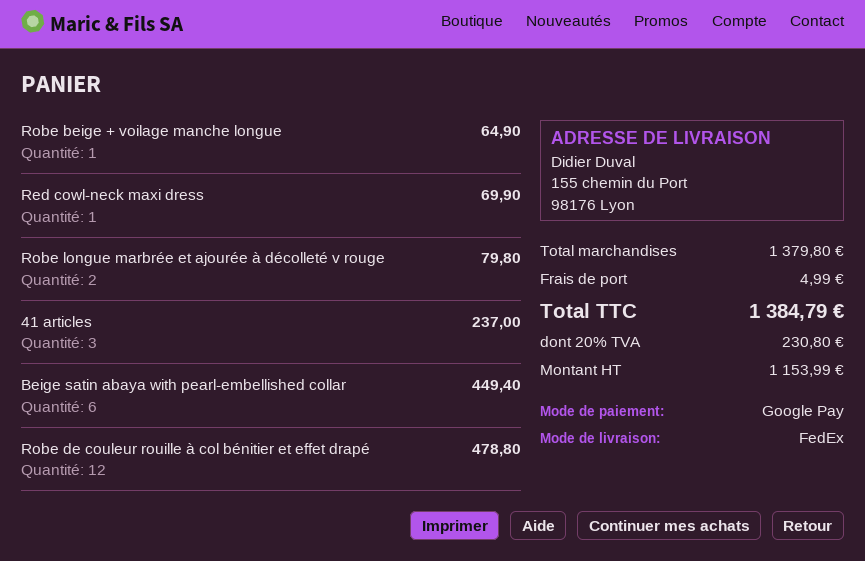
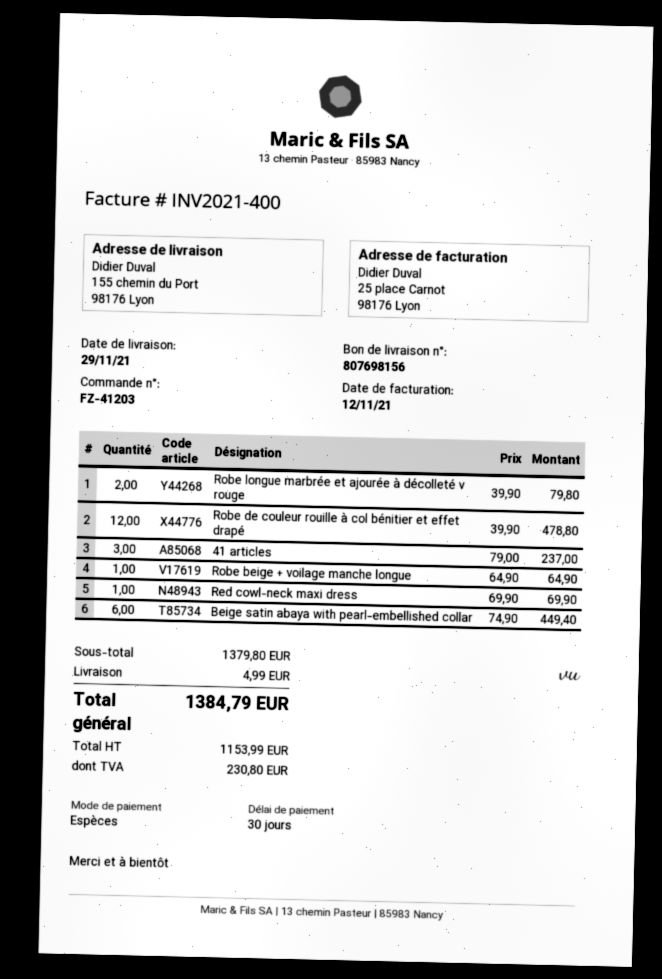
payment method: Google Pay -> cash

